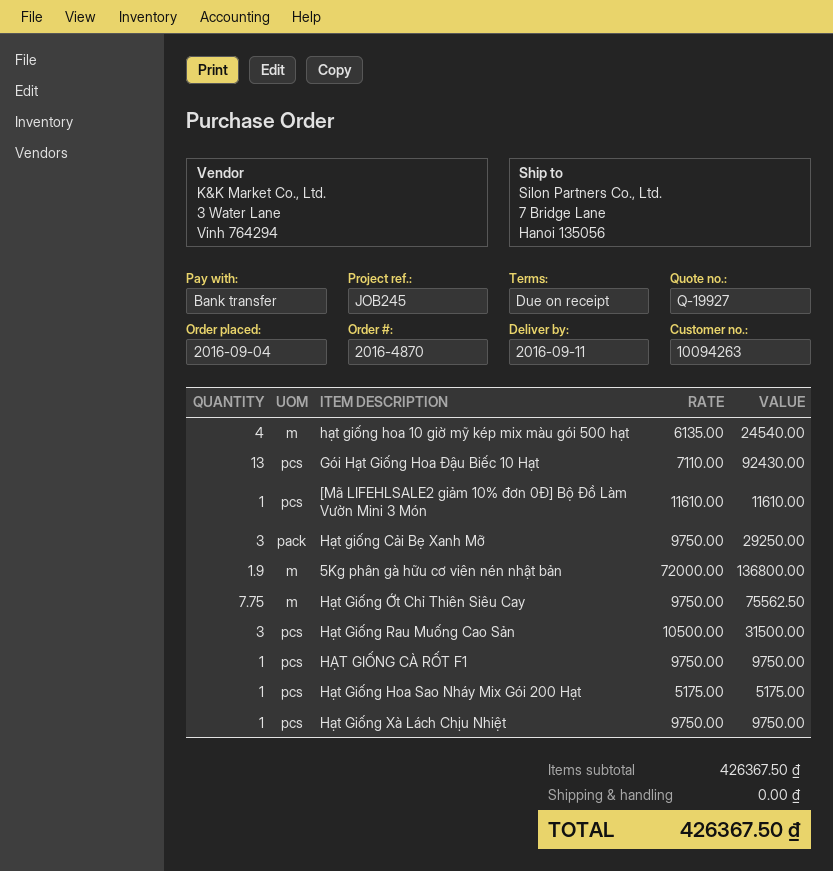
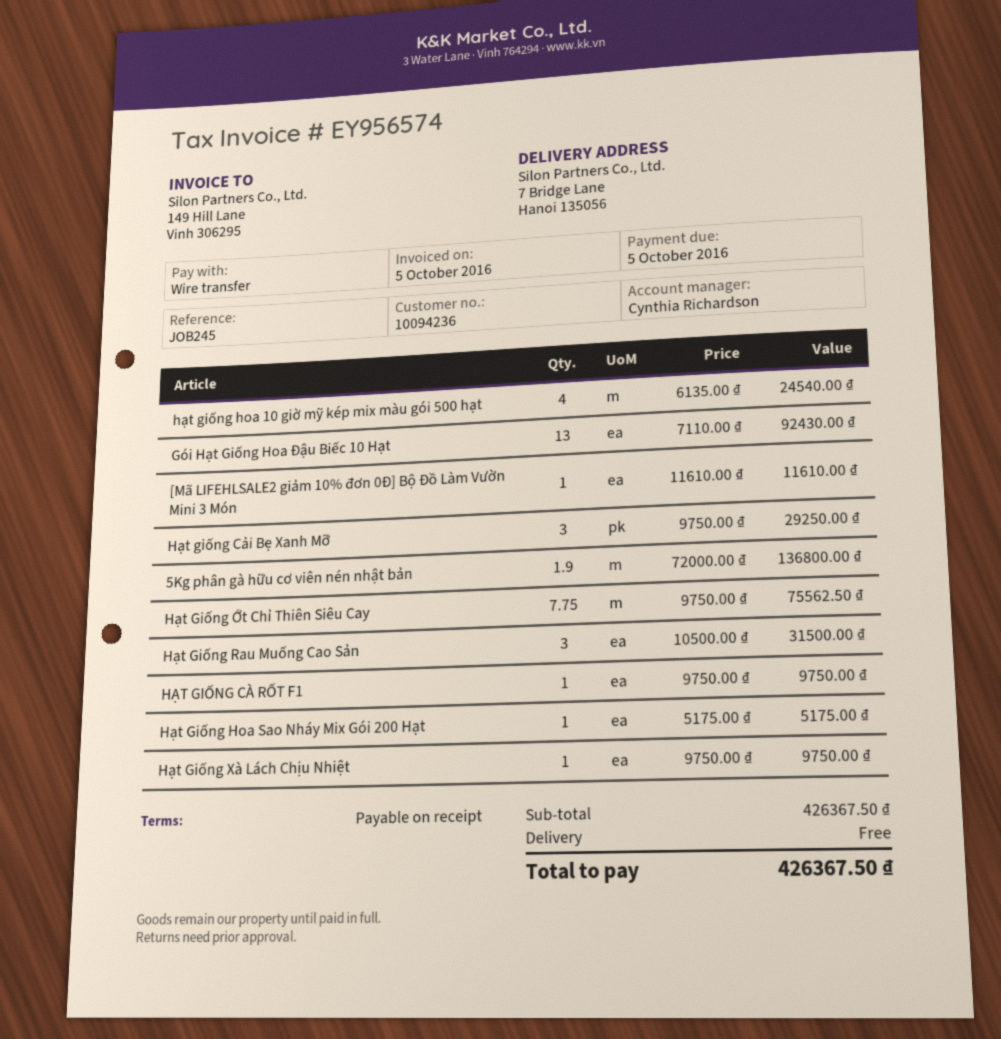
customer number: 10094263 -> 10094236

